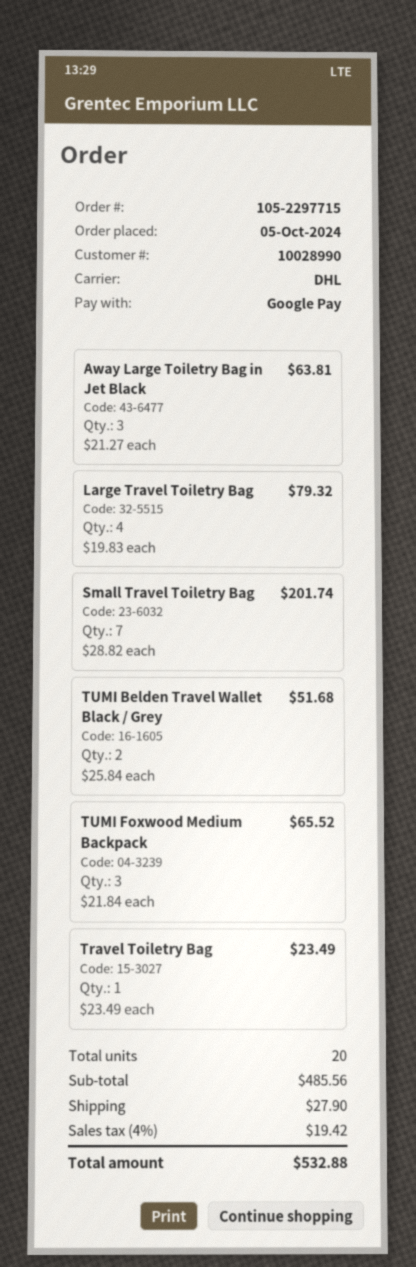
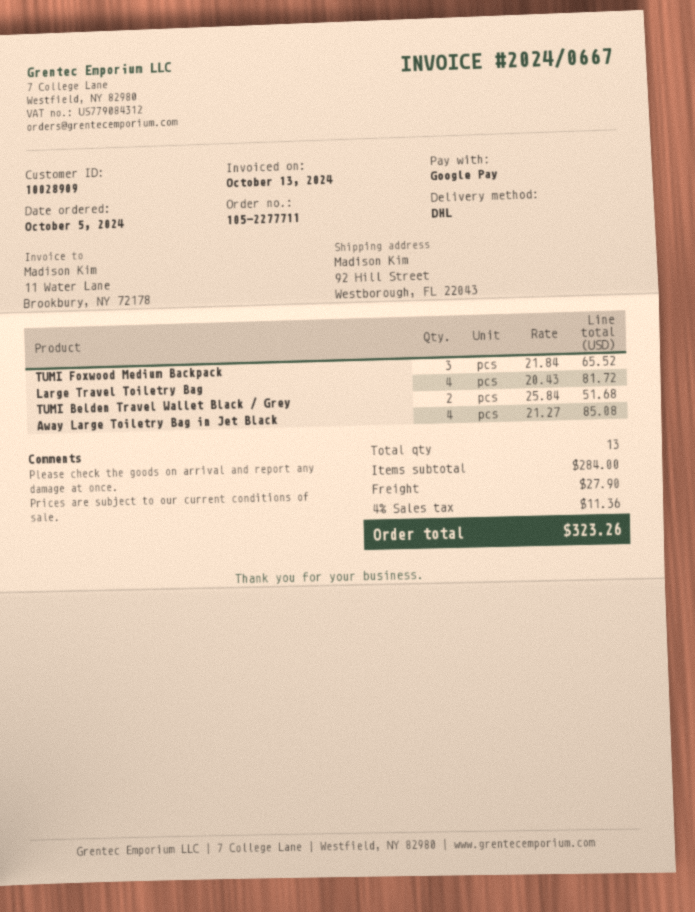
order number: 105-2297715 -> 105-2277711
customer number: 10028990 -> 10028909
Away Large Toiletry Bag in Jet Black: 3 x 21.27 = 63.81 -> 4 x 21.27 = 85.08
Large Travel Toiletry Bag: 4 x 19.83 = 79.32 -> 4 x 20.43 = 81.72
Small Travel Toiletry Bag: 7 x 28.82 = 201.74 -> none
Travel Toiletry Bag: 1 x 23.49 = 23.49 -> none
total quantity: 20 -> 13
subtotal: 485.56 -> 284.00
tax: 4% = 19.42 -> 4% = 11.36
total: 532.88 -> 323.26

